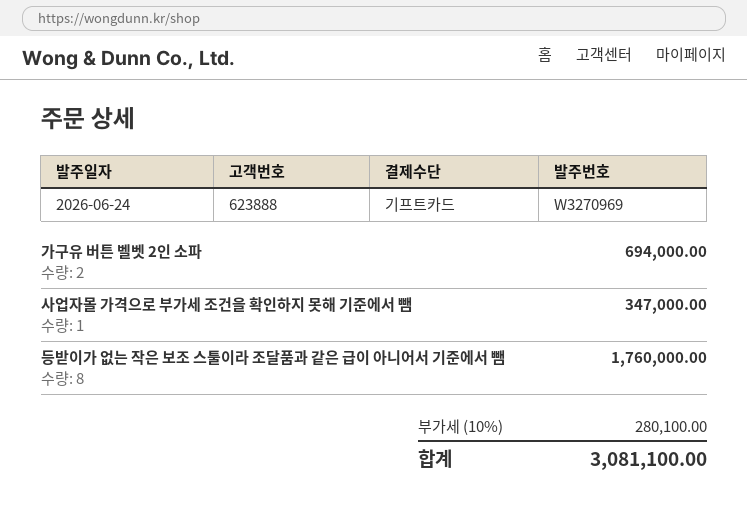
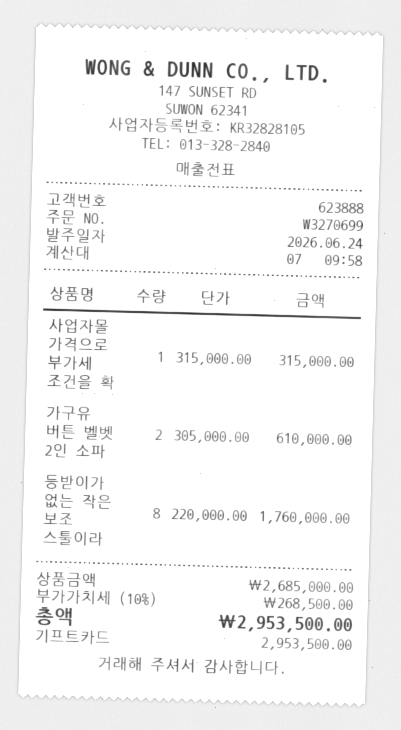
order number: W3270969 -> W3270699
가구유 버튼 벨벳 2인 소파: 2 for 694000.00 -> 2 for 610000.00
사업자몰 가격으로 부가세 조건을 확인하지 못해 기준에서 뺌: 1 for 347000.00 -> 1 for 315000.00
tax: 10% = 280100.00 -> 10% = 268500.00
total: 3081100.00 -> 2953500.00

